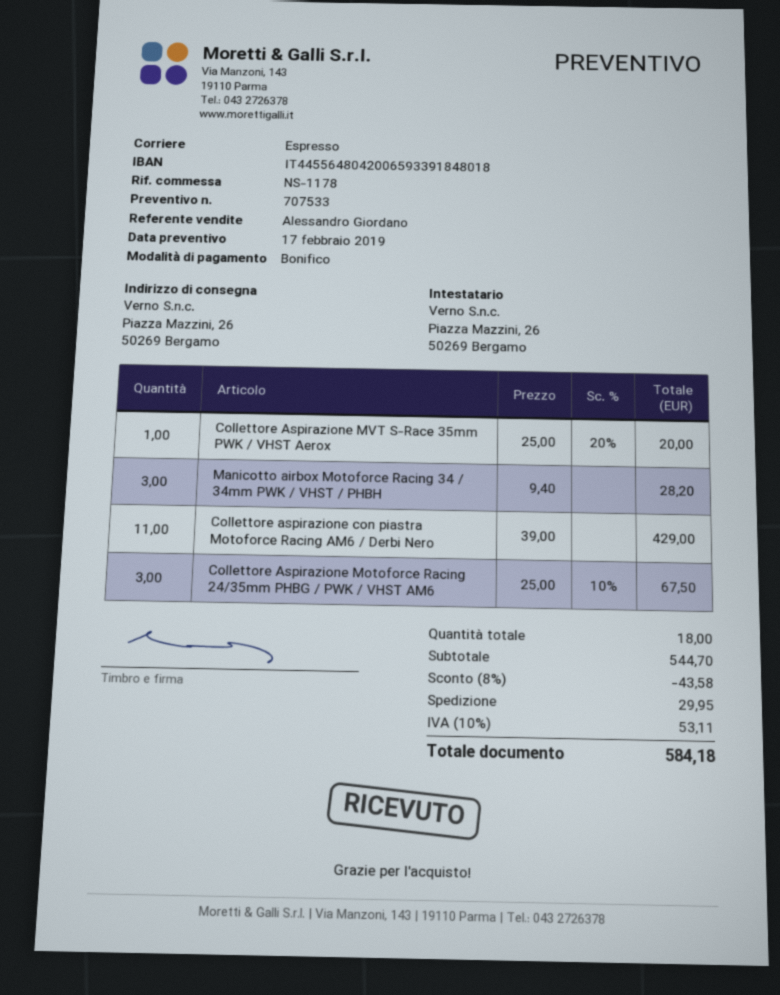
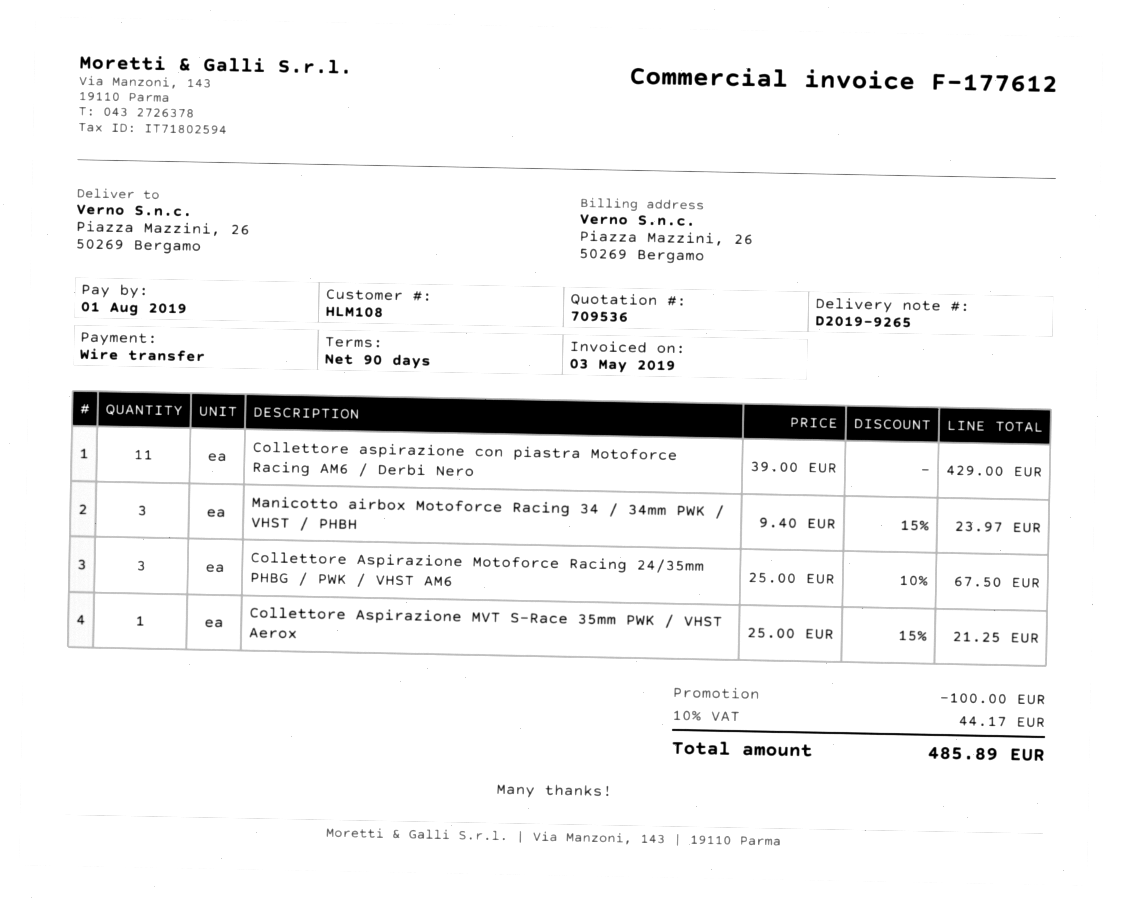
quote number: 707533 -> 709536
Collettore Aspirazione MVT S-Race 35mm PWK / VHST Aerox: 1 x 25.00 - 20% = 20.00 -> 1 x 25.00 - 15% = 21.25
Manicotto airbox Motoforce Racing 34 / 34mm PWK / VHST / PHBH: 3 x 9.40 = 28.20 -> 3 x 9.40 - 15% = 23.97
discount: 43.58 -> 100.00
shipping: 29.95 -> none
tax: 10% = 53.11 -> 10% = 44.17
total: 584.18 -> 485.89

